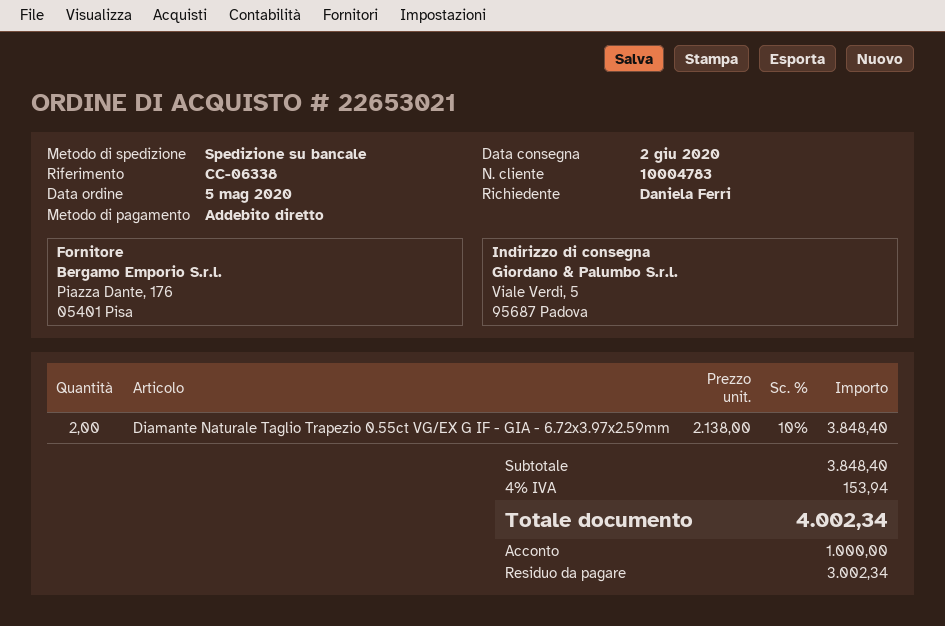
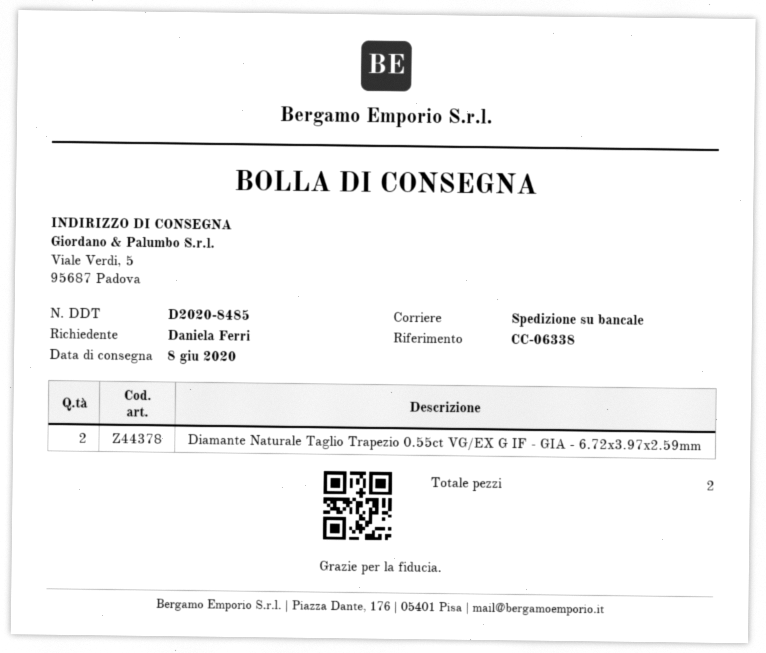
delivery date: 2020-06-02 -> 2020-06-08

